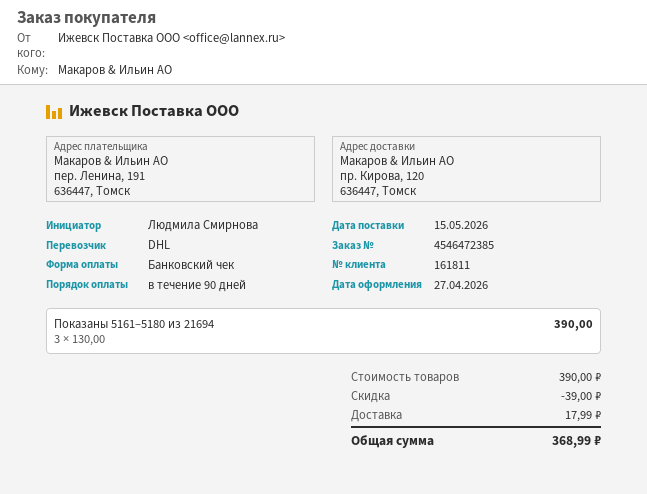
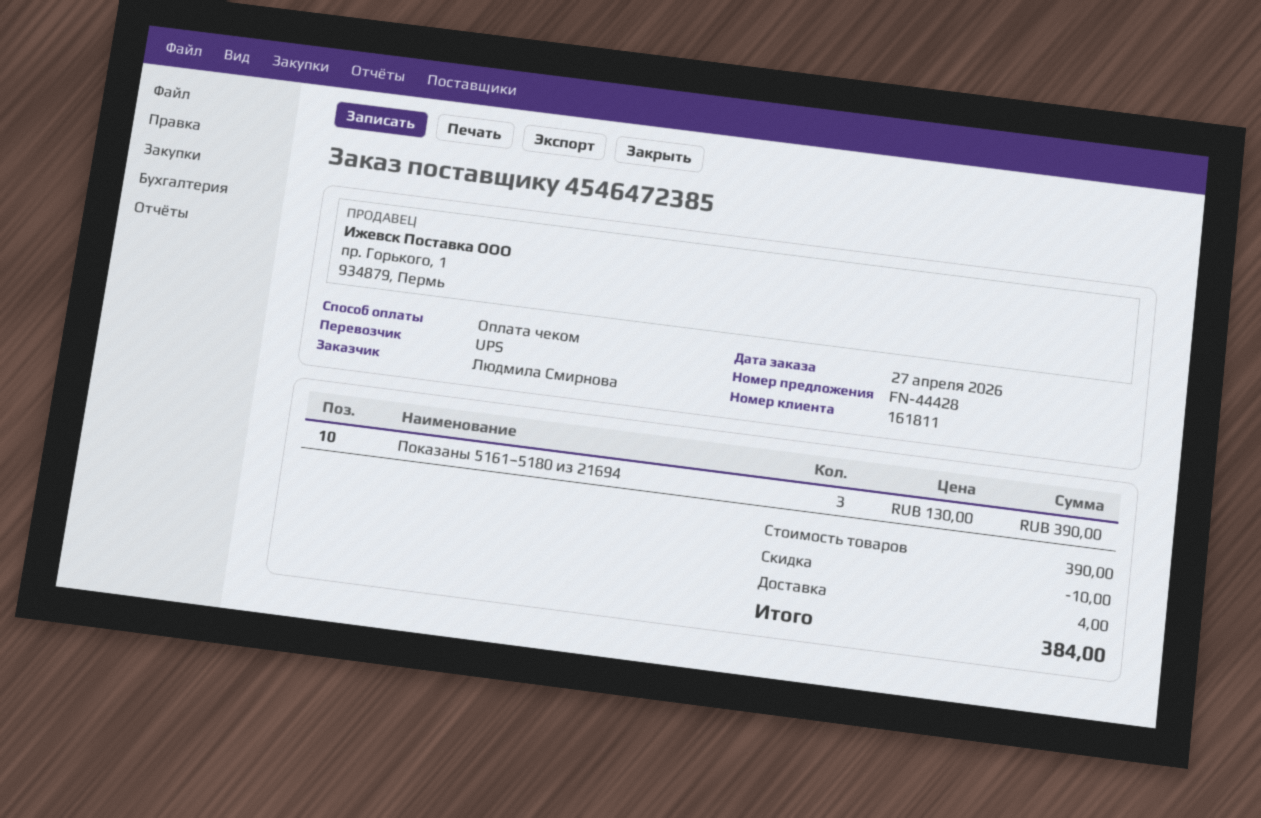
shipping method: DHL -> UPS
discount: 39.00 -> 10.00
shipping: 17.99 -> 4.00
total: 368.99 -> 384.00

